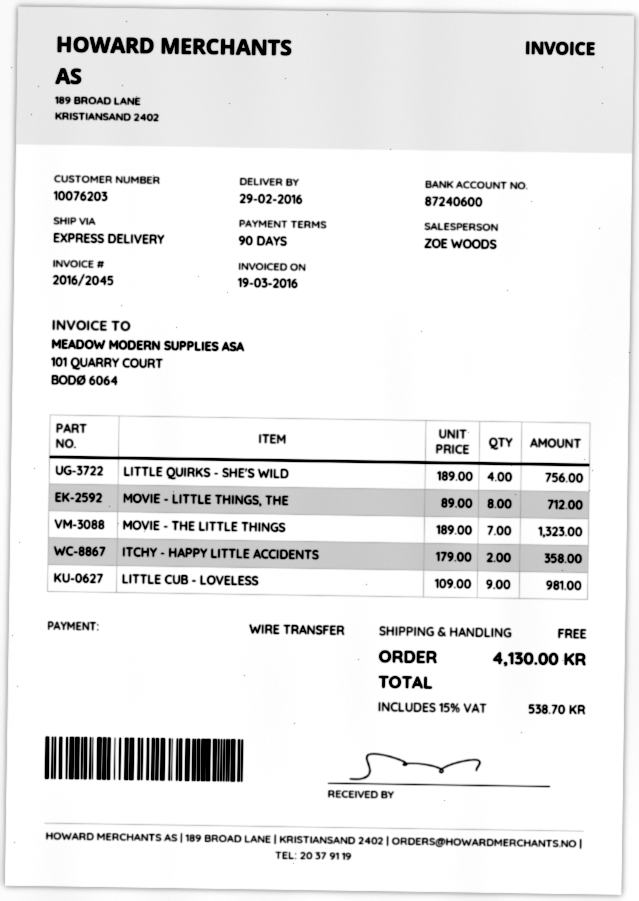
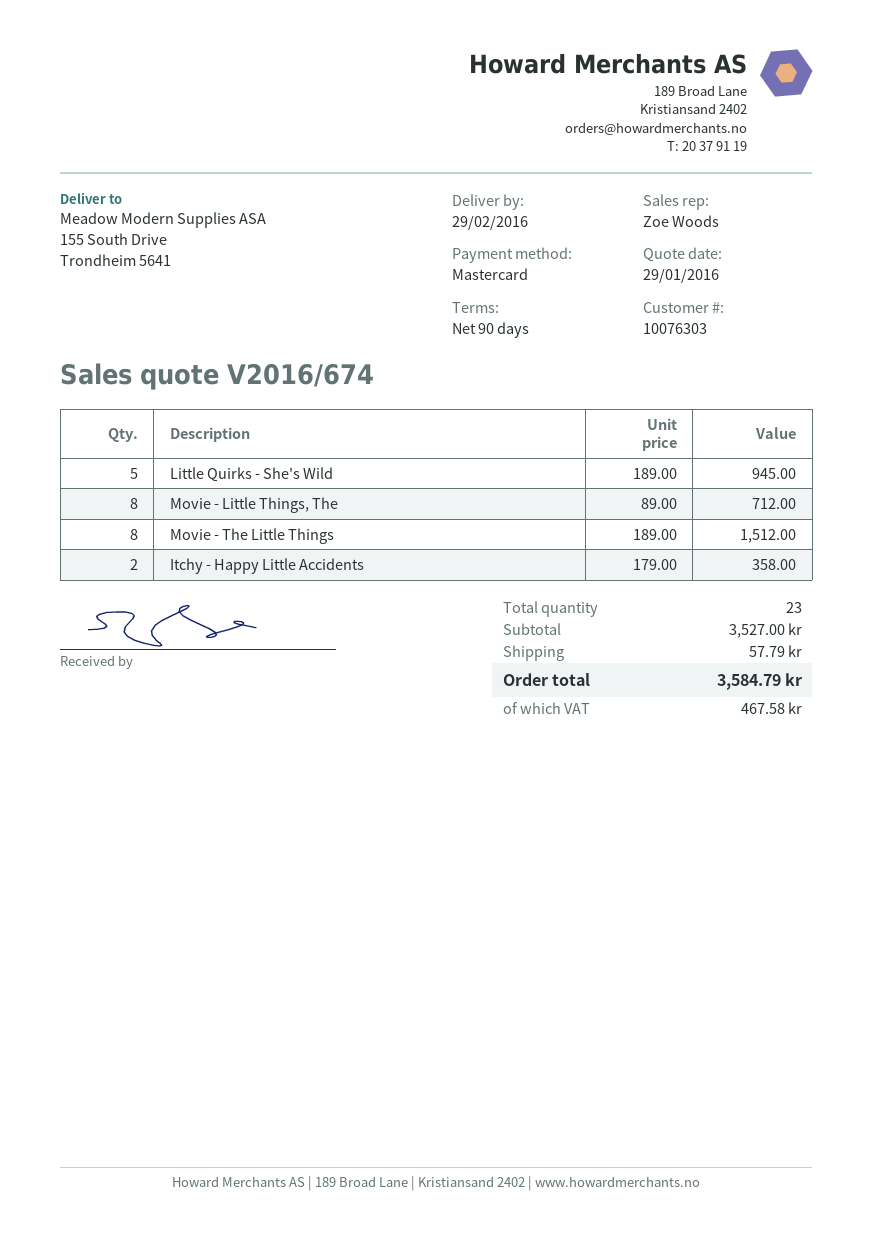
customer number: 10076203 -> 10076303
payment method: bank transfer -> Mastercard
LITTLE QUIRKS - SHE'S WILD: 4 x 189.00 = 756.00 -> 5 x 189.00 = 945.00
MOVIE - THE LITTLE THINGS: 7 x 189.00 = 1323.00 -> 8 x 189.00 = 1512.00
LITTLE CUB - LOVELESS: 9 x 109.00 = 981.00 -> none
shipping: 0.00 -> 57.79
tax: 538.70 -> 467.58
total: 4130.00 -> 3584.79

